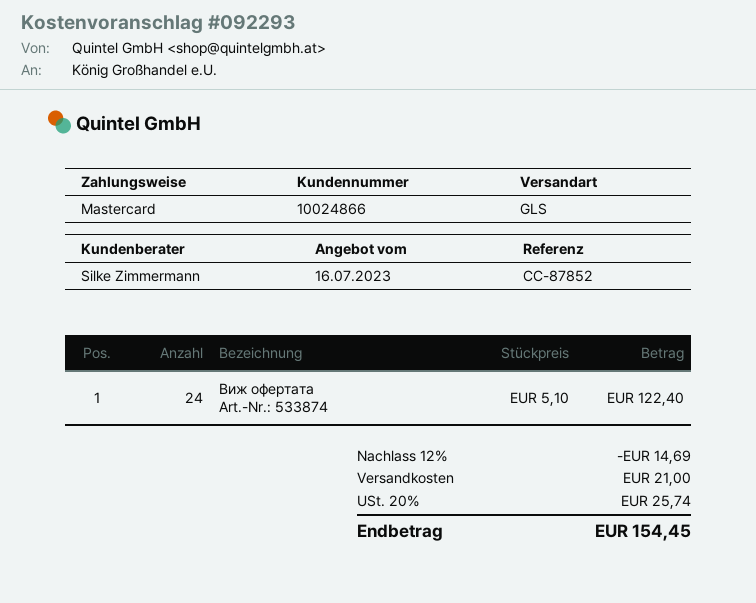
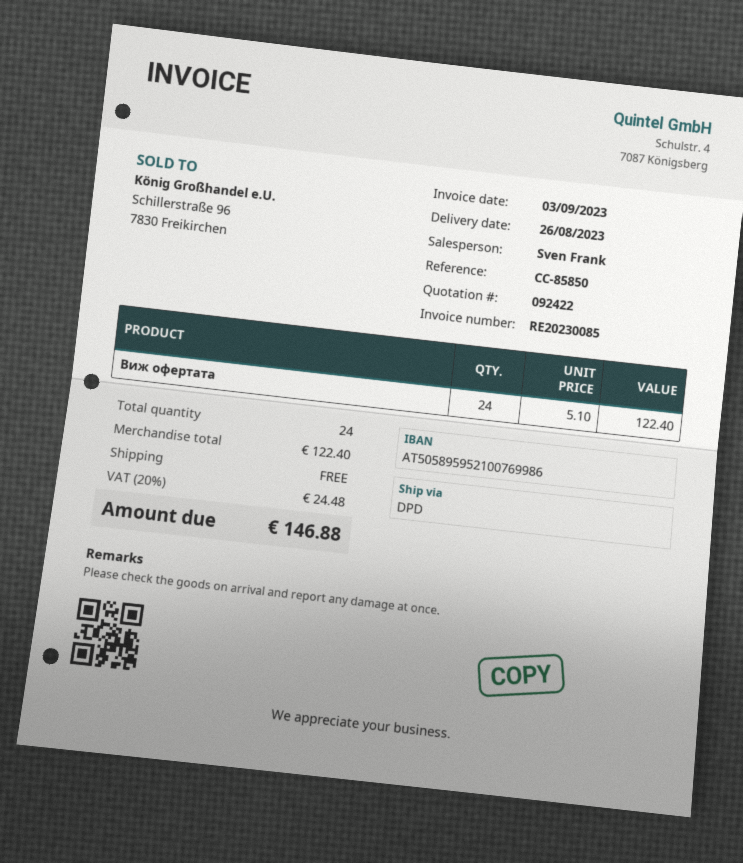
quote number: 092293 -> 092422
reference: CC-87852 -> CC-85850
sales rep: Silke Zimmermann -> Sven Frank
shipping method: GLS -> DPD
discount: 12% = 14.69 -> none
shipping: 21.00 -> 0.00
tax: 20% = 25.74 -> 20% = 24.48
total: 154.45 -> 146.88

